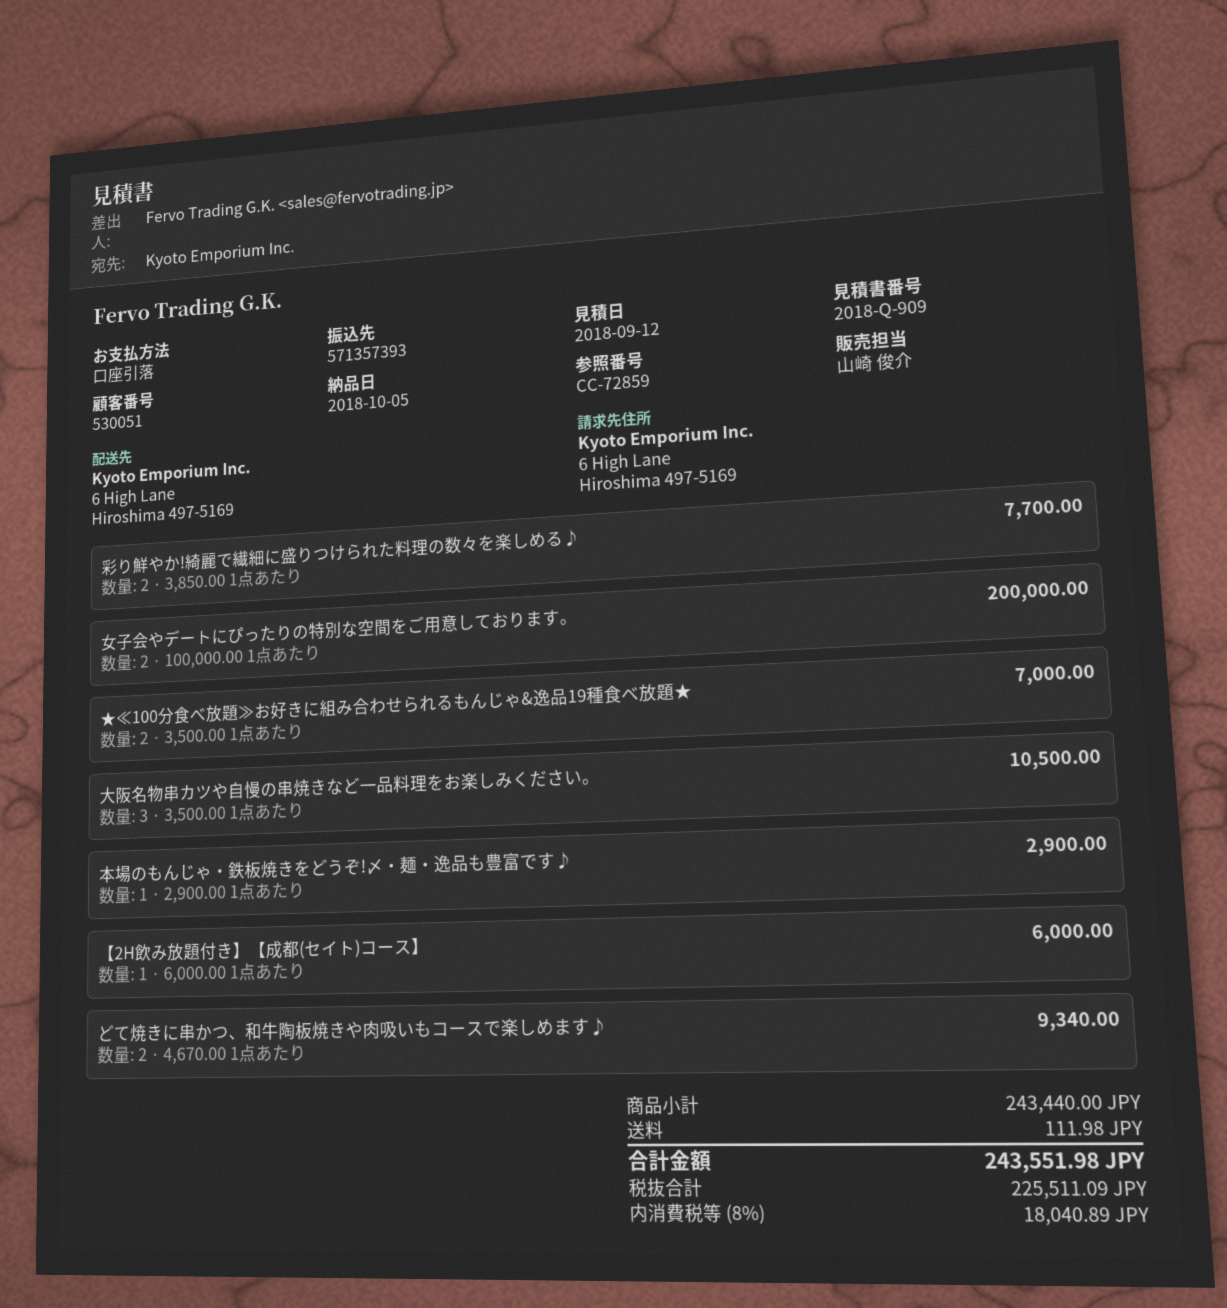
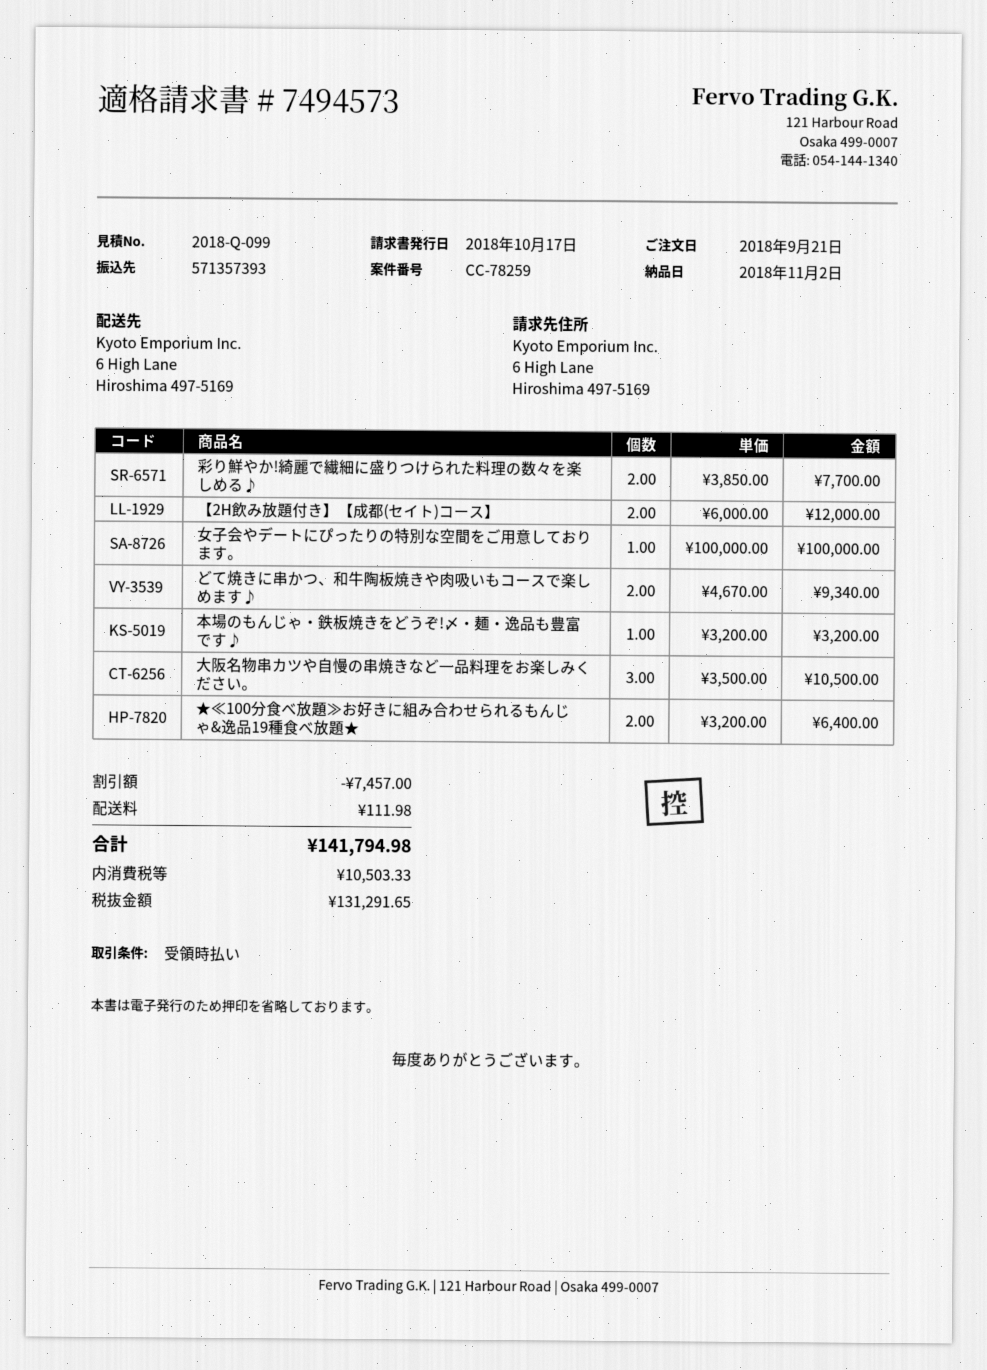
quote number: 2018-Q-909 -> 2018-Q-099
delivery date: 2018-10-05 -> 2018-11-02
reference: CC-72859 -> CC-78259
女子会やデートにぴったりの特別な空間をご用意しております。: 2 x 100000.00 = 200000.00 -> 1 x 100000.00 = 100000.00
★≪100分食べ放題≫お好きに組み合わせられるもんじゃ&逸品19種食べ放題★: 2 x 3500.00 = 7000.00 -> 2 x 3200.00 = 6400.00
本場のもんじゃ・鉄板焼きをどうぞ!〆・麺・逸品も豊富です♪: 1 x 2900.00 = 2900.00 -> 1 x 3200.00 = 3200.00
【2H飲み放題付き】【成都(セイト)コース】: 1 x 6000.00 = 6000.00 -> 2 x 6000.00 = 12000.00
discount: none -> 7457.00
net: 225511.09 -> 131291.65
tax: 18040.89 -> 10503.33
total: 243551.98 -> 141794.98

